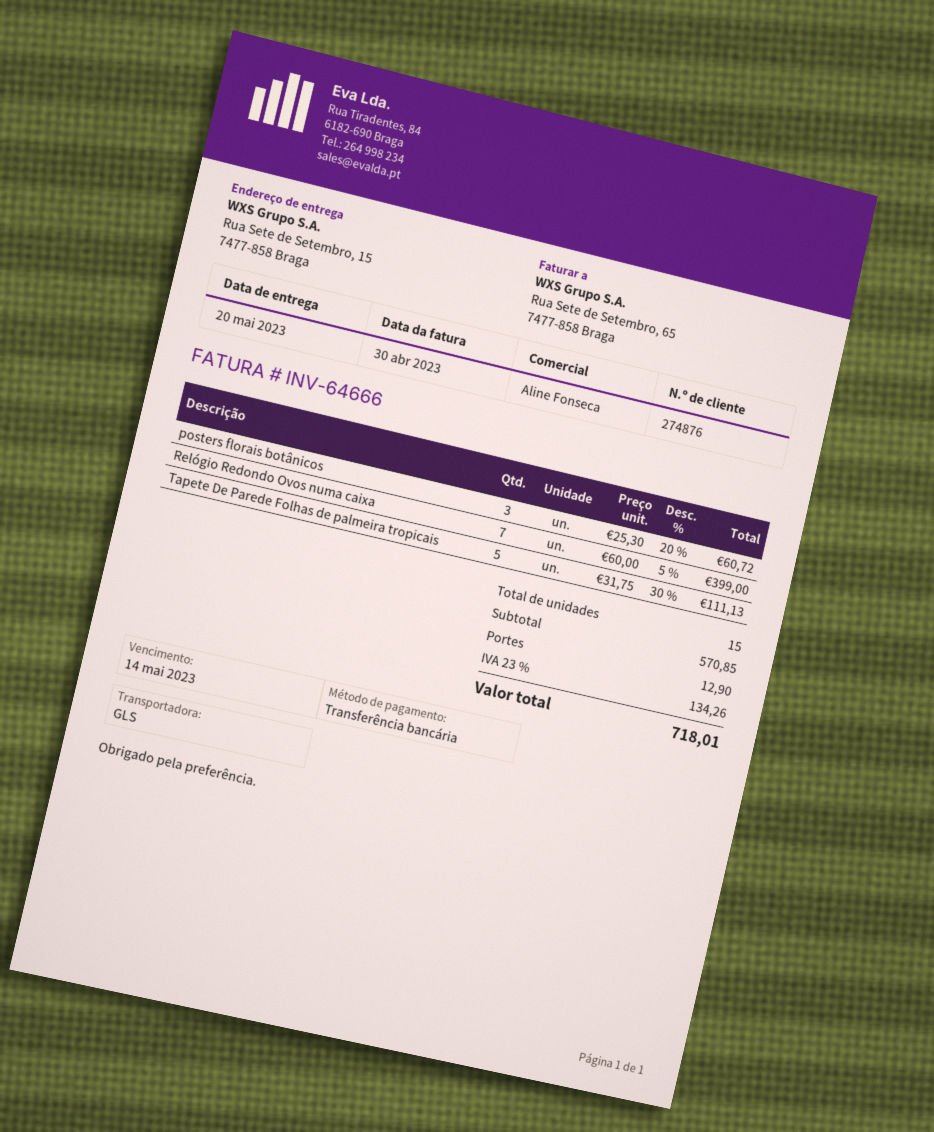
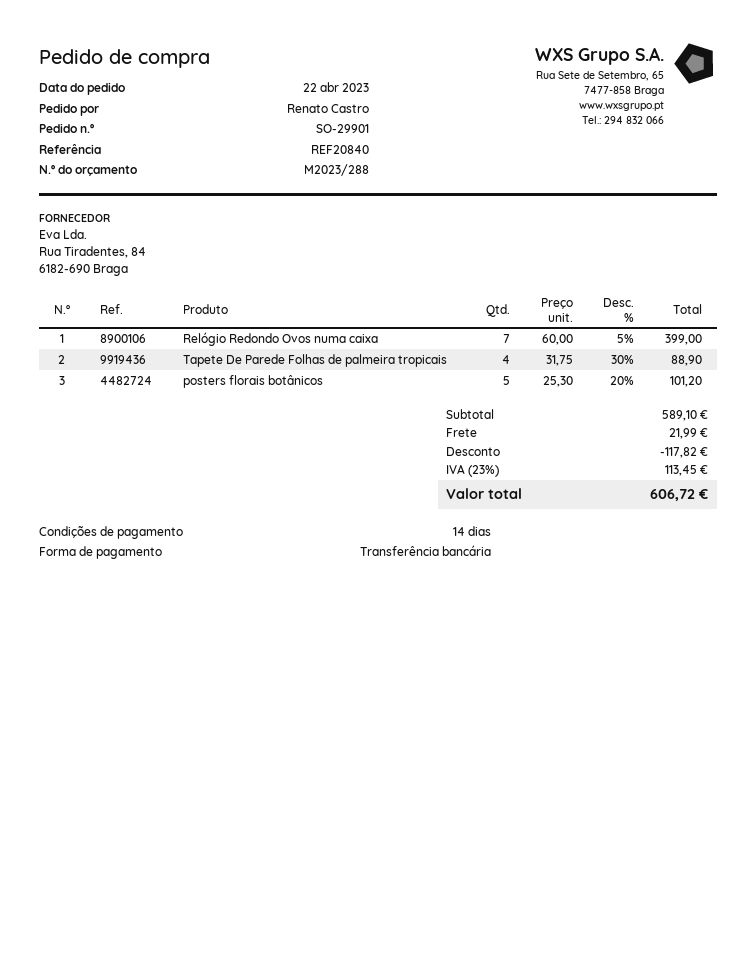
posters florais botânicos: 3 x 25.30 - 20% = 60.72 -> 5 x 25.30 - 20% = 101.20
Tapete De Parede Folhas de palmeira tropicais: 5 x 31.75 - 30% = 111.13 -> 4 x 31.75 - 30% = 88.90
subtotal: 570.85 -> 589.10
discount: none -> 117.82
shipping: 12.90 -> 21.99
tax: 23% = 134.26 -> 23% = 113.45
total: 718.01 -> 606.72

